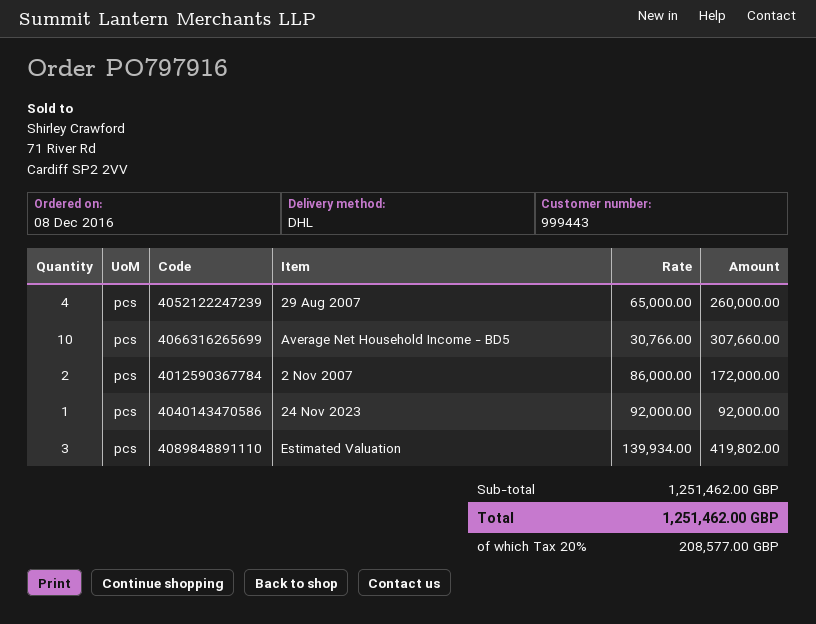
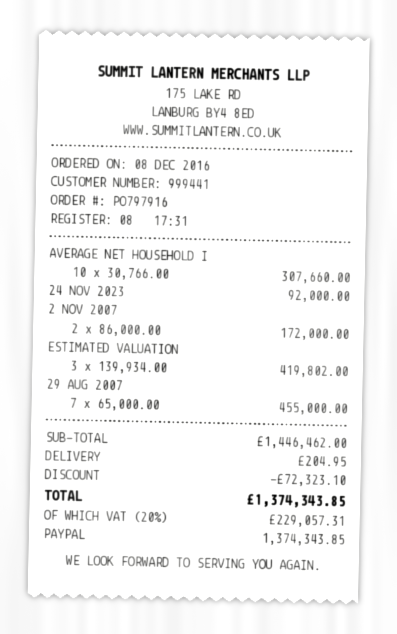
customer number: 999443 -> 999441
29 Aug 2007: 4 x 65000.00 = 260000.00 -> 7 x 65000.00 = 455000.00
subtotal: 1251462.00 -> 1446462.00
discount: none -> 72323.10
shipping: none -> 204.95
tax: 20% = 208577.00 -> 20% = 229057.31
total: 1251462.00 -> 1374343.85

